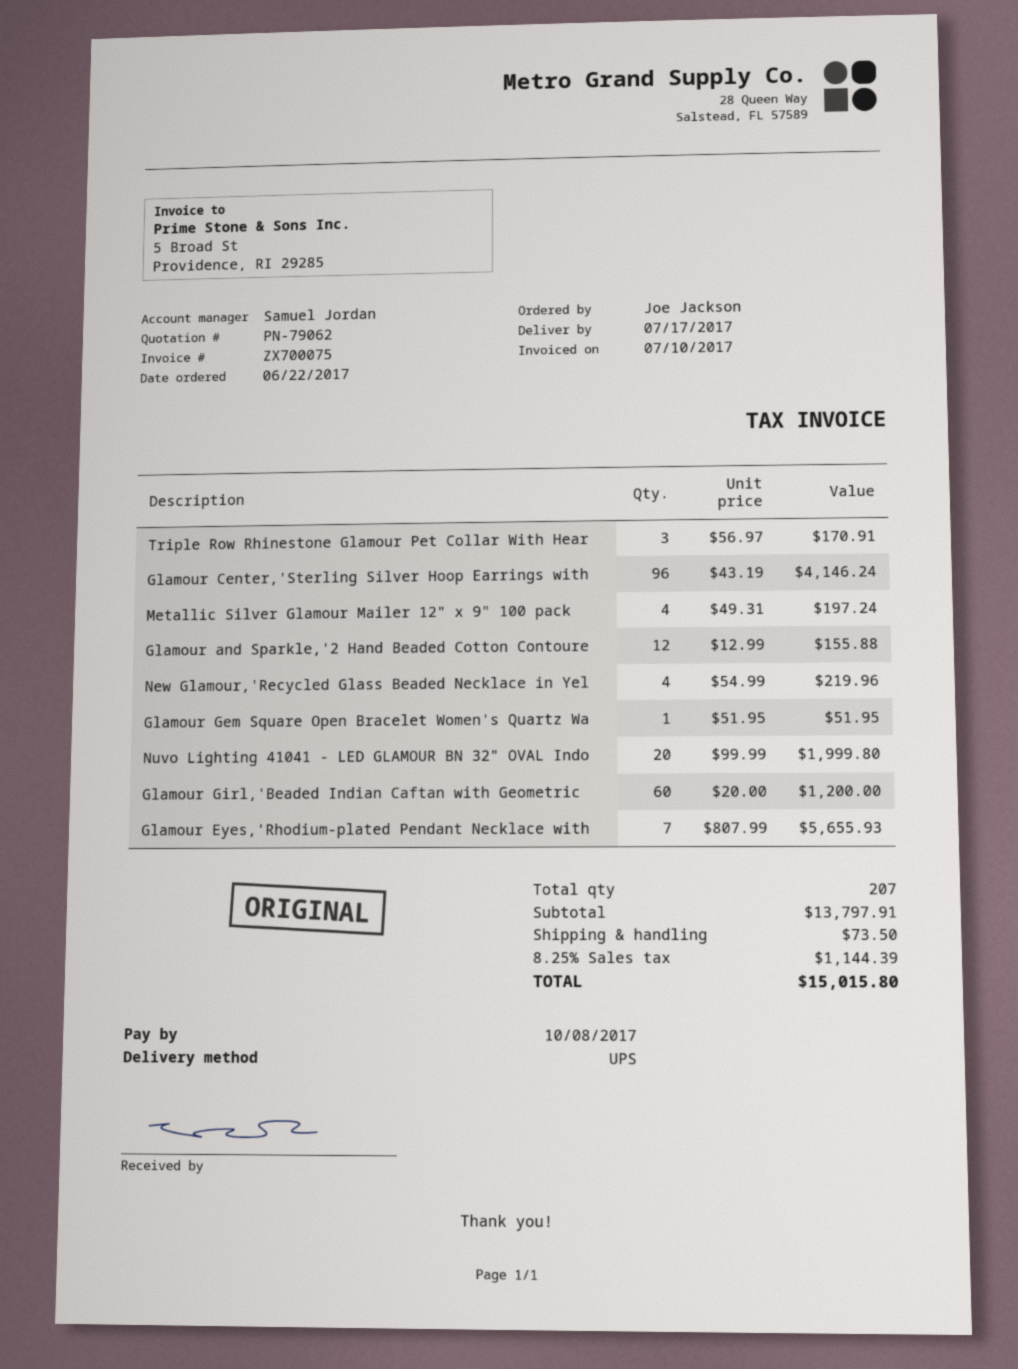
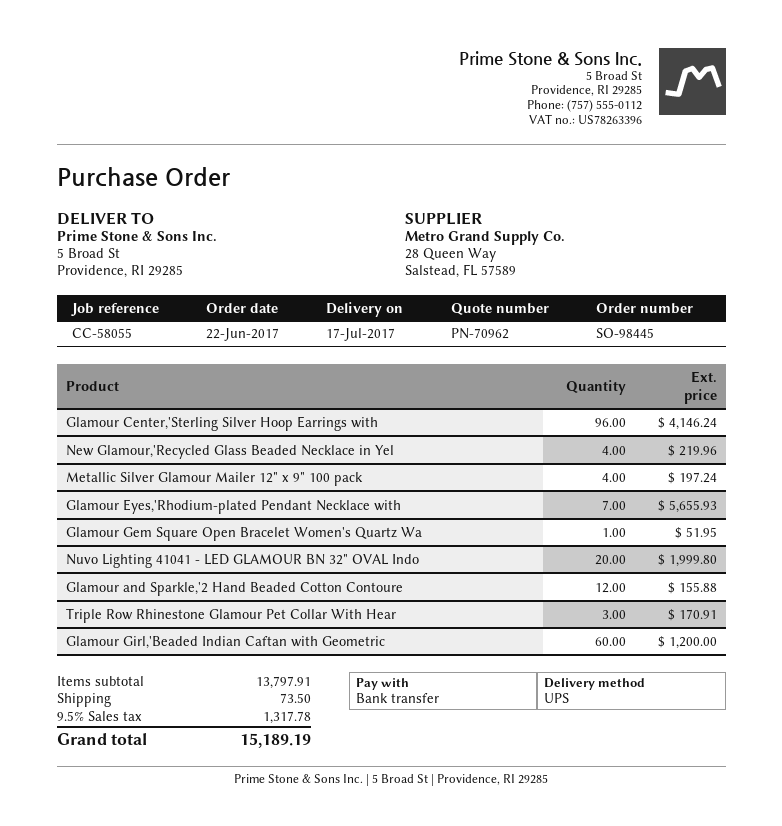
quote number: PN-79062 -> PN-70962
tax: 8.25% = 1144.39 -> 9.5% = 1317.78
total: 15015.80 -> 15189.19

